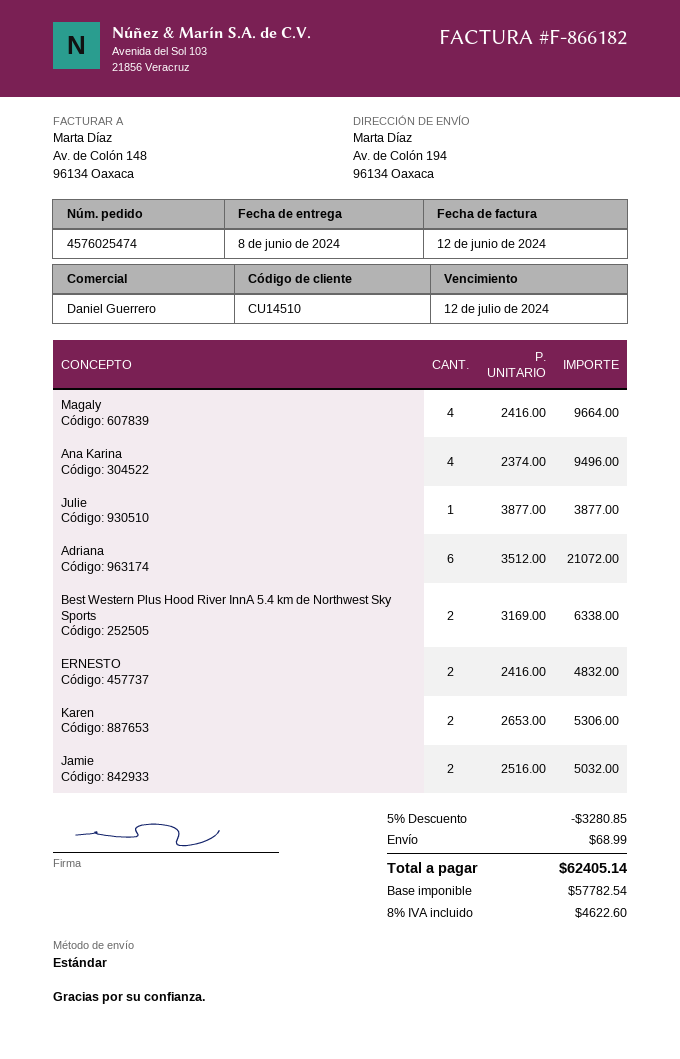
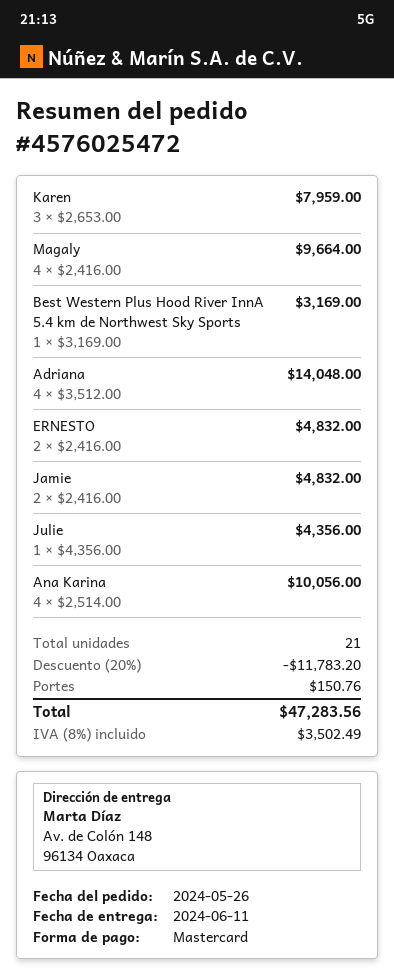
order number: 4576025474 -> 4576025472
delivery date: 2024-06-08 -> 2024-06-11
ship to: Av. de Colón 194, 96134 Oaxaca -> Av. de Colón 148, 96134 Oaxaca
Ana Karina: 4 x 2374.00 = 9496.00 -> 4 x 2514.00 = 10056.00
Julie: 1 x 3877.00 = 3877.00 -> 1 x 4356.00 = 4356.00
Adriana: 6 x 3512.00 = 21072.00 -> 4 x 3512.00 = 14048.00
Best Western Plus Hood River InnA 5.4 km de Northwest Sky Sports: 2 x 3169.00 = 6338.00 -> 1 x 3169.00 = 3169.00
Karen: 2 x 2653.00 = 5306.00 -> 3 x 2653.00 = 7959.00
Jamie: 2 x 2516.00 = 5032.00 -> 2 x 2416.00 = 4832.00
discount: 5% = 3280.85 -> 20% = 11783.20
shipping: 68.99 -> 150.76
tax: 8% = 4622.60 -> 8% = 3502.49
total: 62405.14 -> 47283.56

